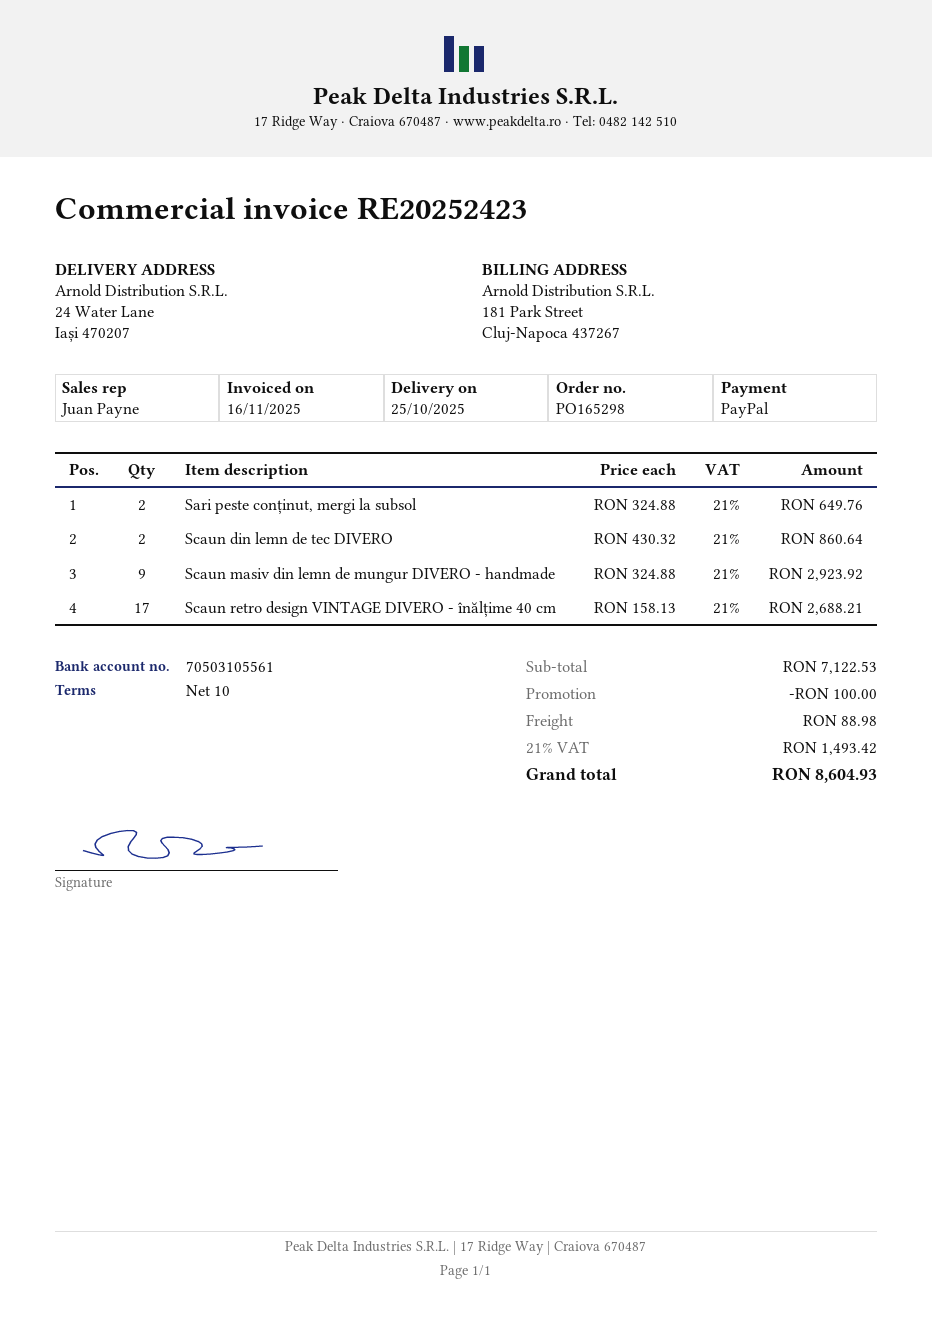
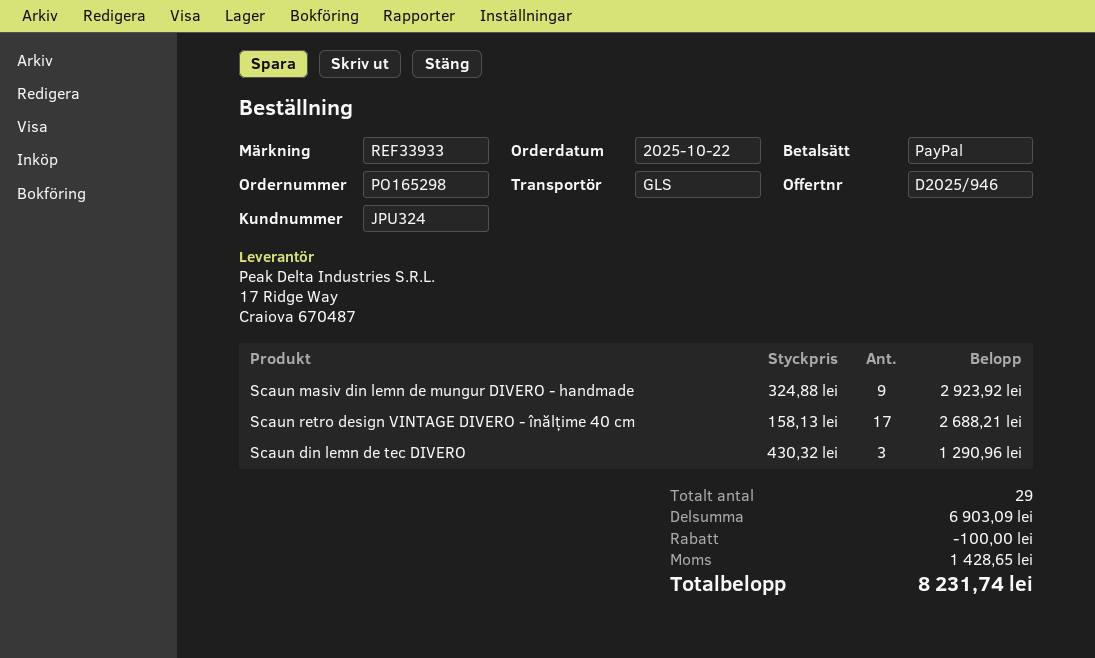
Sari peste conținut, mergi la subsol: 2 x 324.88 = 649.76 -> none
Scaun din lemn de tec DIVERO: 2 x 430.32 = 860.64 -> 3 x 430.32 = 1290.96
subtotal: 7122.53 -> 6903.09
shipping: 88.98 -> none
tax: 1493.42 -> 1428.65
total: 8604.93 -> 8231.74

